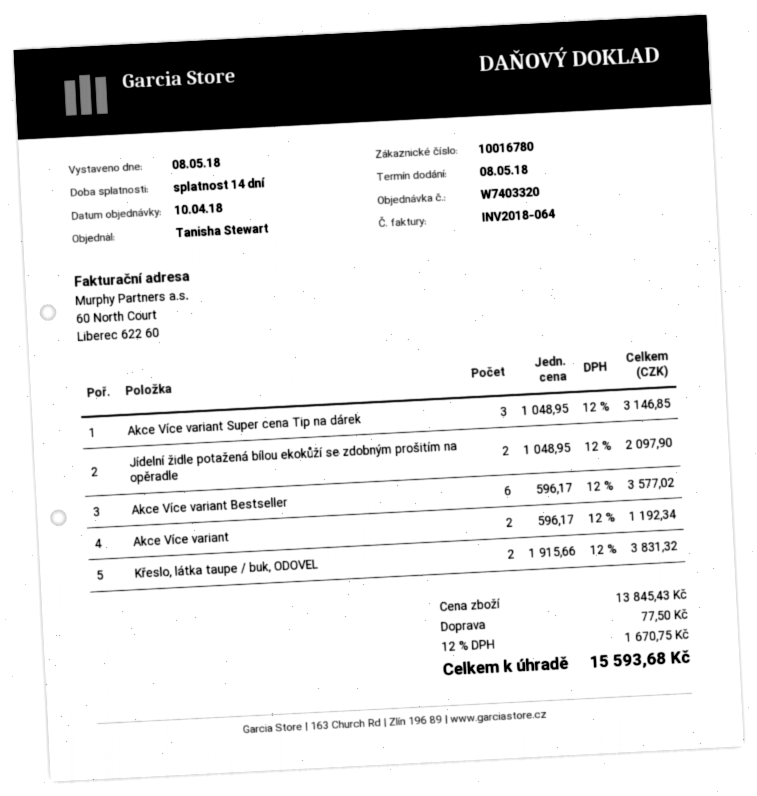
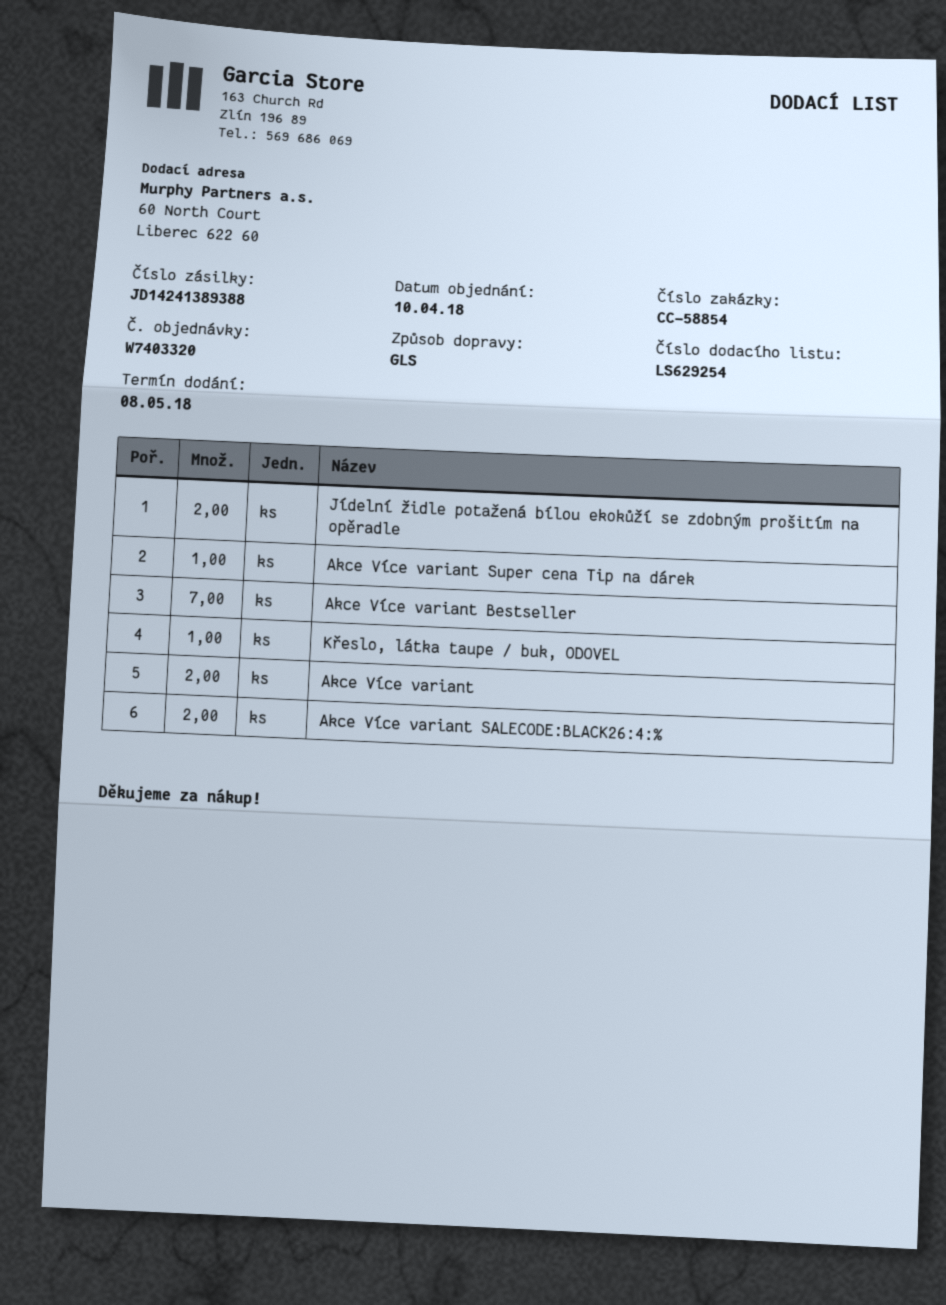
Akce Více variant Super cena Tip na dárek: 3 -> 1
Akce Více variant Bestseller: 6 -> 7
Křeslo, látka taupe / buk, ODOVEL: 2 -> 1
Akce Více variant SALECODE:BLACK26:4:%: none -> 2

